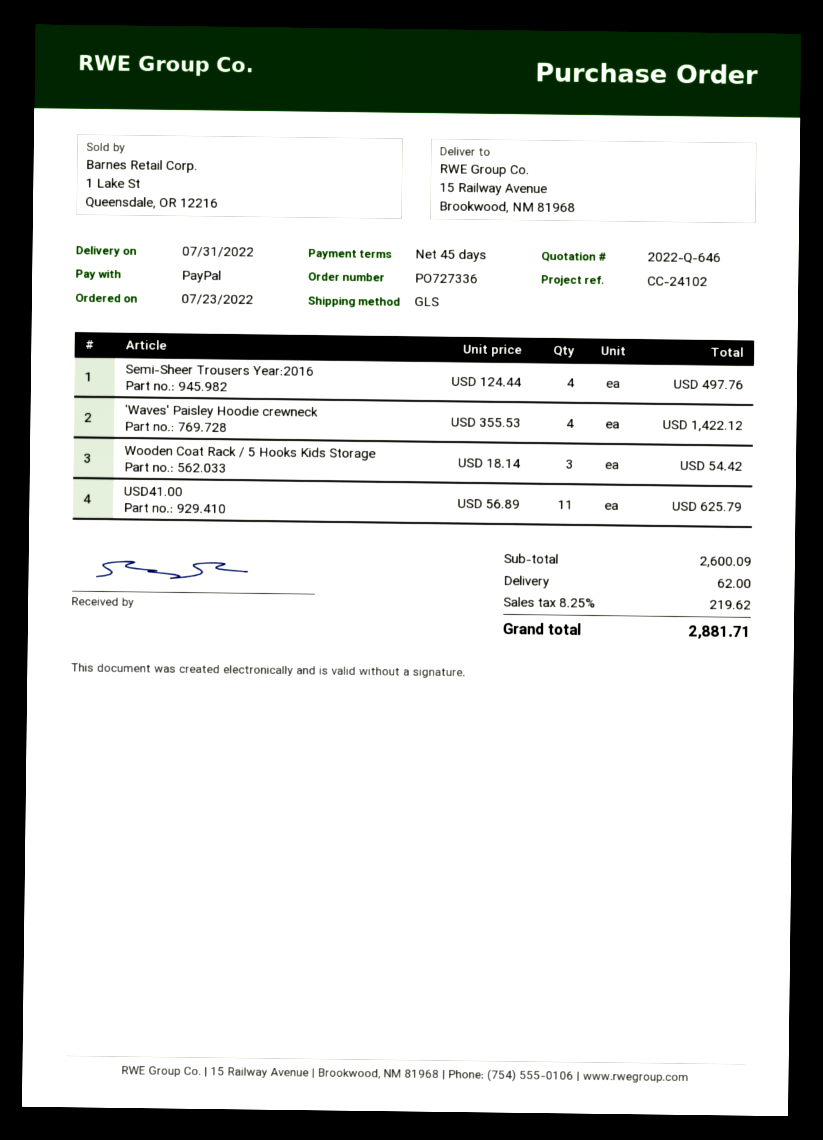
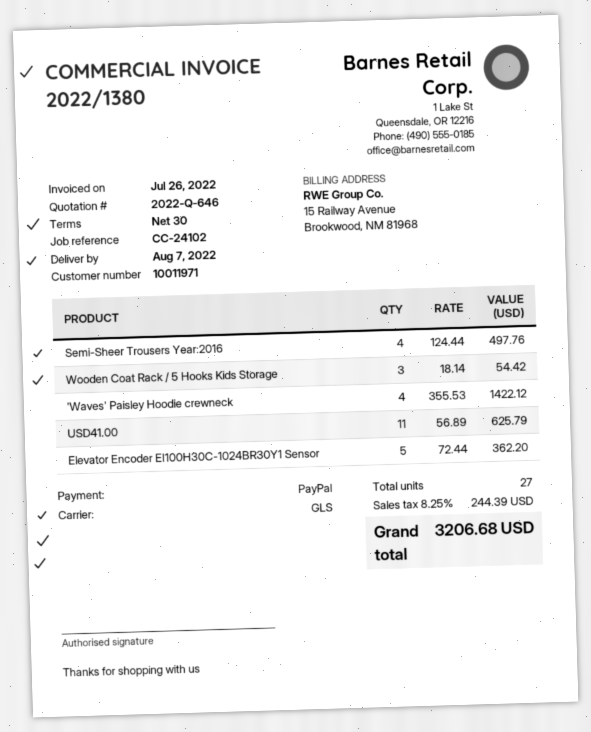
delivery date: 2022-07-31 -> 2022-08-07
payment terms: 45 days -> 30 days
Elevator Encoder EI100H30C-1024BR30Y1 Sensor: none -> 5 x 72.44 = 362.20
shipping: 62.00 -> none
tax: 8.25% = 219.62 -> 8.25% = 244.39
total: 2881.71 -> 3206.68

